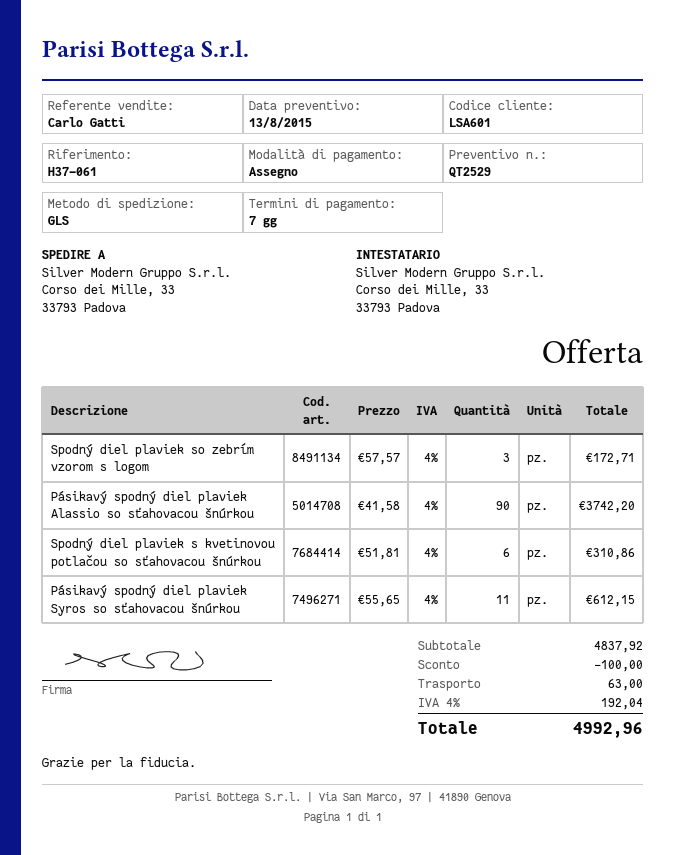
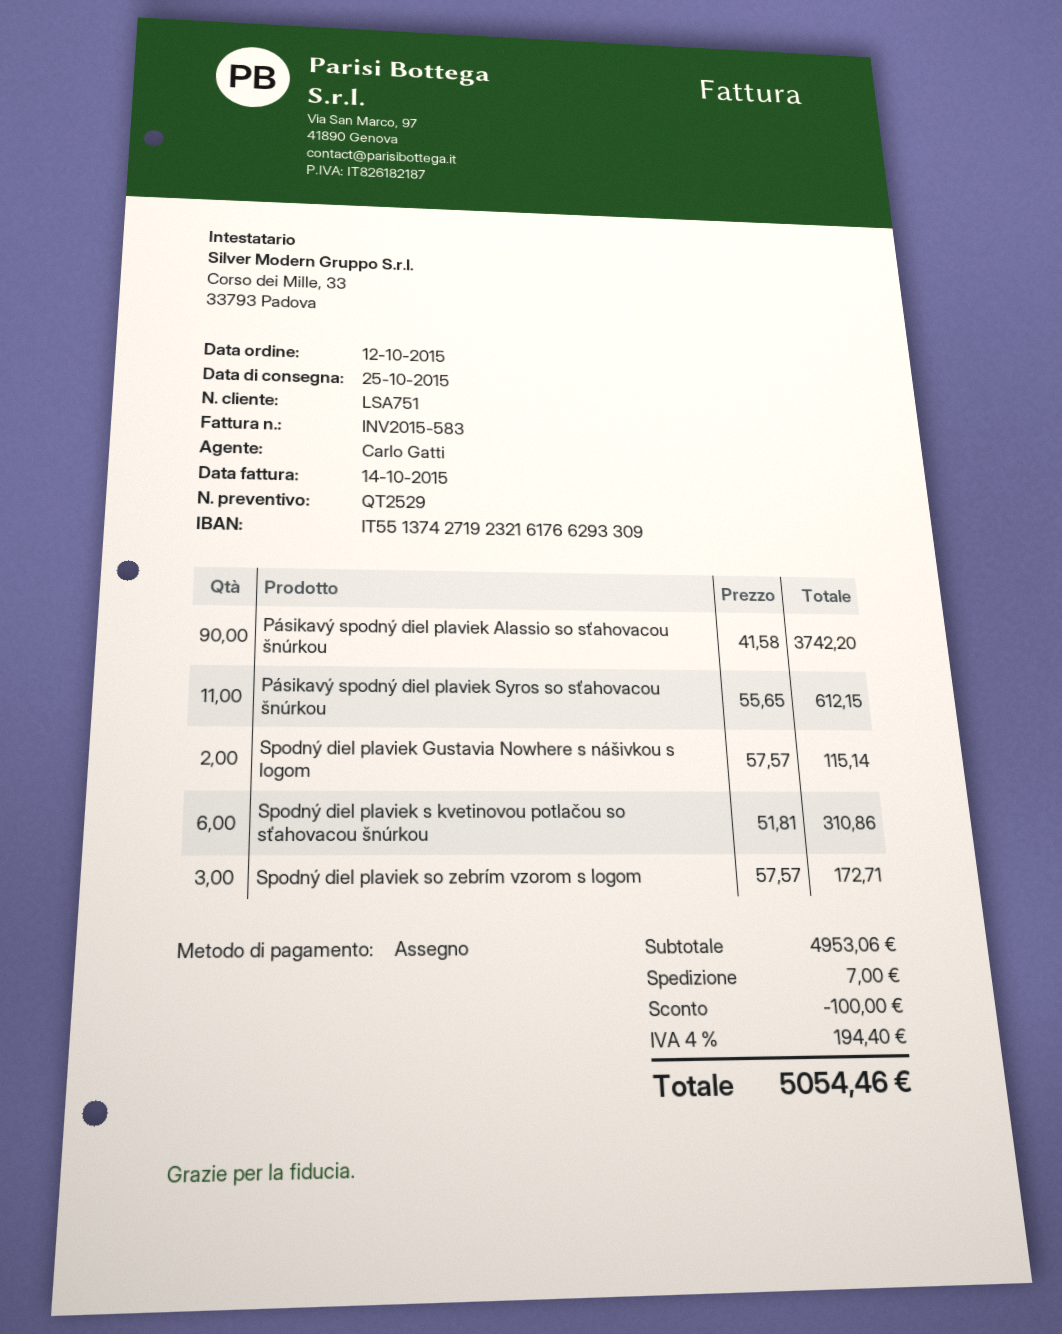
customer number: LSA601 -> LSA751
Spodný diel plaviek Gustavia Nowhere s nášivkou s logom: none -> 2 x 57.57 = 115.14
subtotal: 4837.92 -> 4953.06
shipping: 63.00 -> 7.00
tax: 4% = 192.04 -> 4% = 194.40
total: 4992.96 -> 5054.46

